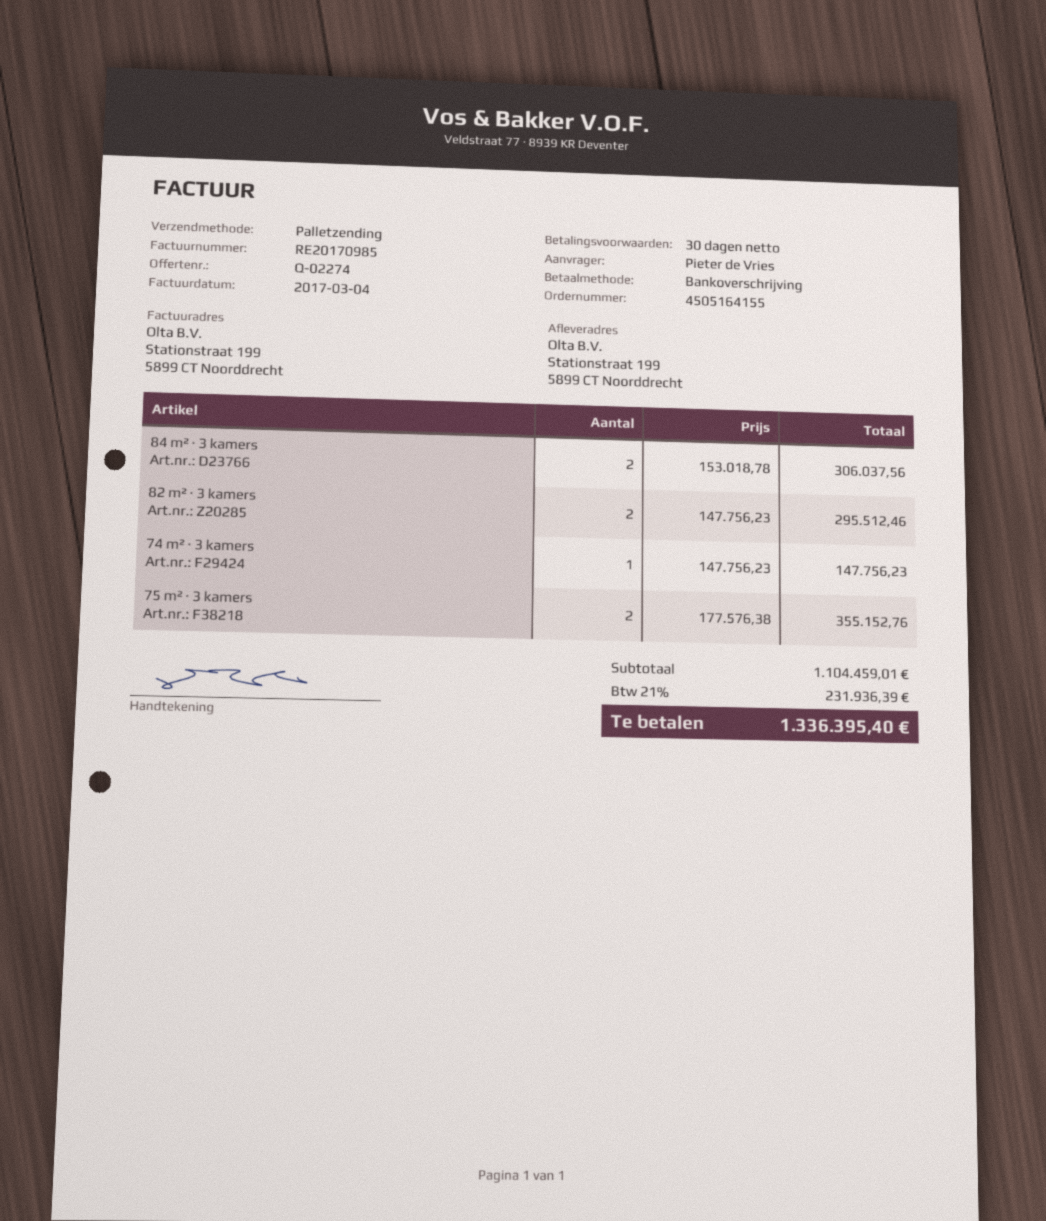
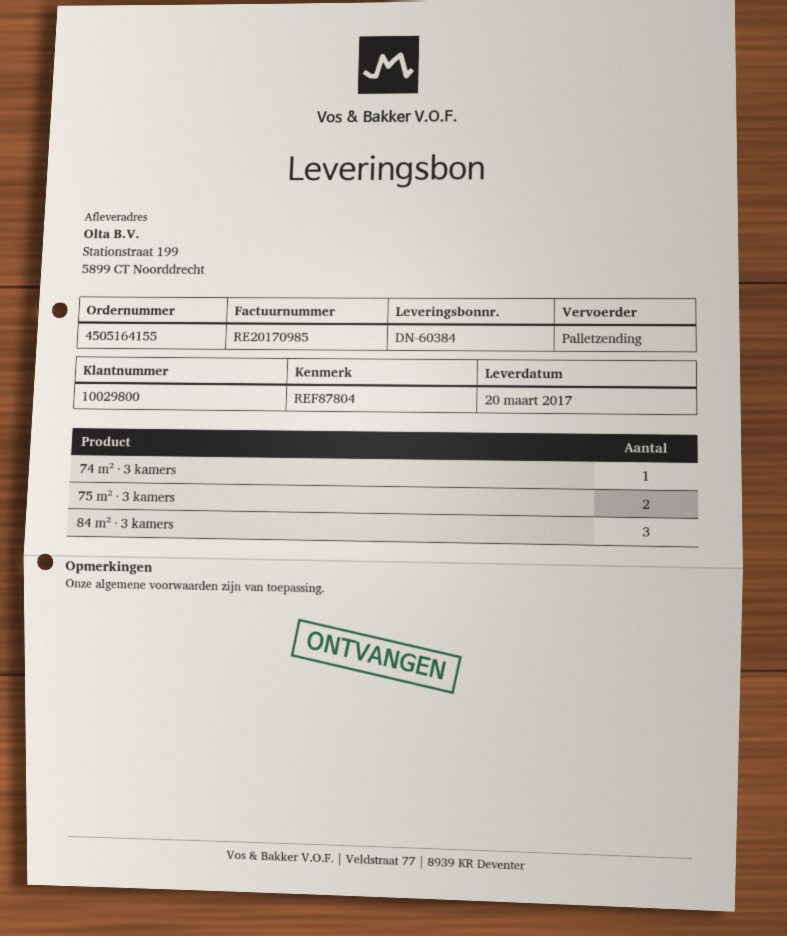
84 m² · 3 kamers: 2 -> 3
82 m² · 3 kamers: 2 -> none

